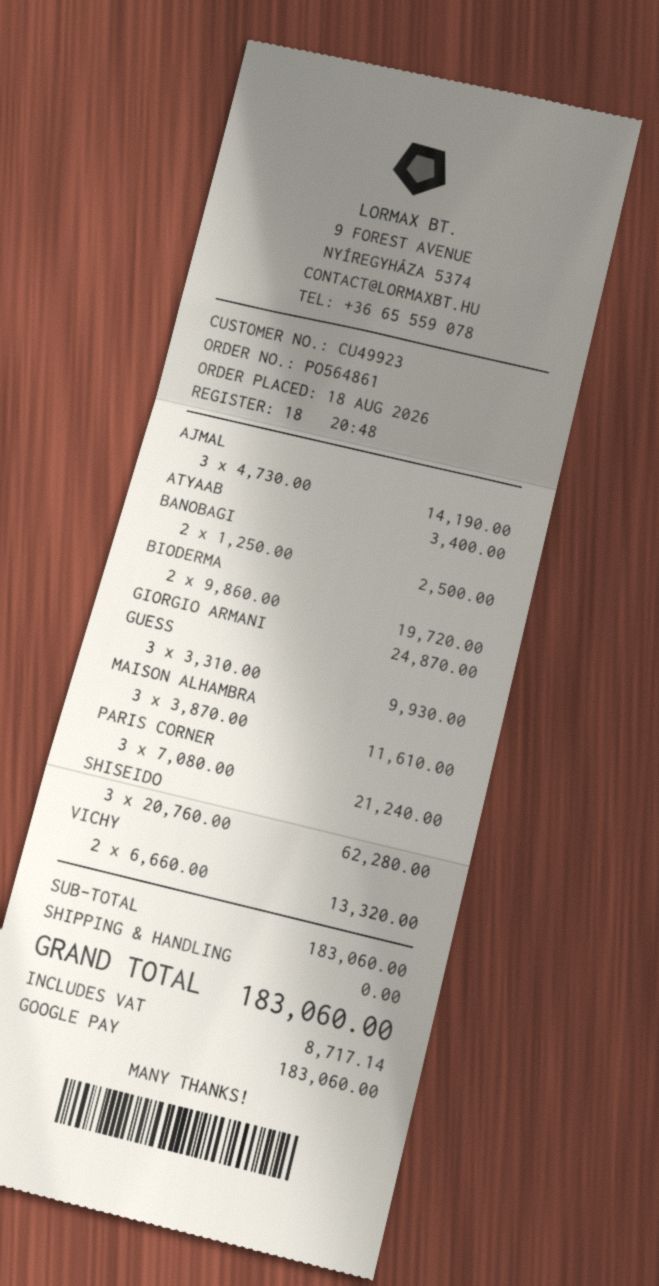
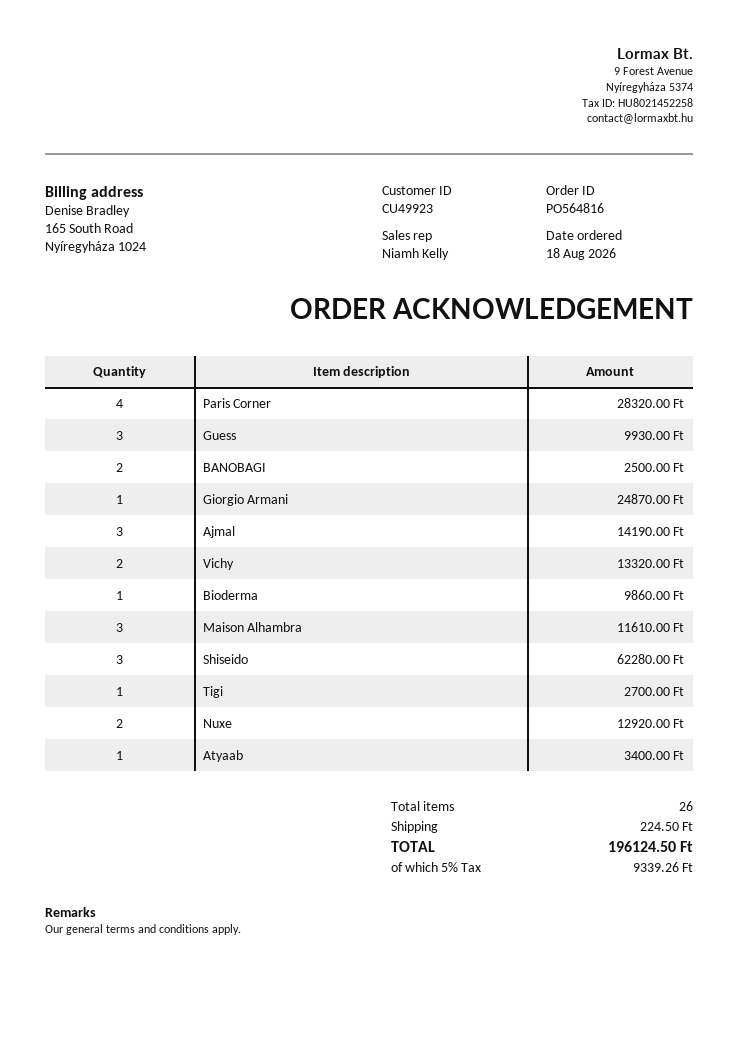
order number: PO564861 -> PO564816
BIODERMA: 2 for 19720.00 -> 1 for 9860.00
PARIS CORNER: 3 for 21240.00 -> 4 for 28320.00
Tigi: none -> 1 for 2700.00
Nuxe: none -> 2 for 12920.00
shipping: 0.00 -> 224.50
tax: 8717.14 -> 9339.26
total: 183060.00 -> 196124.50

